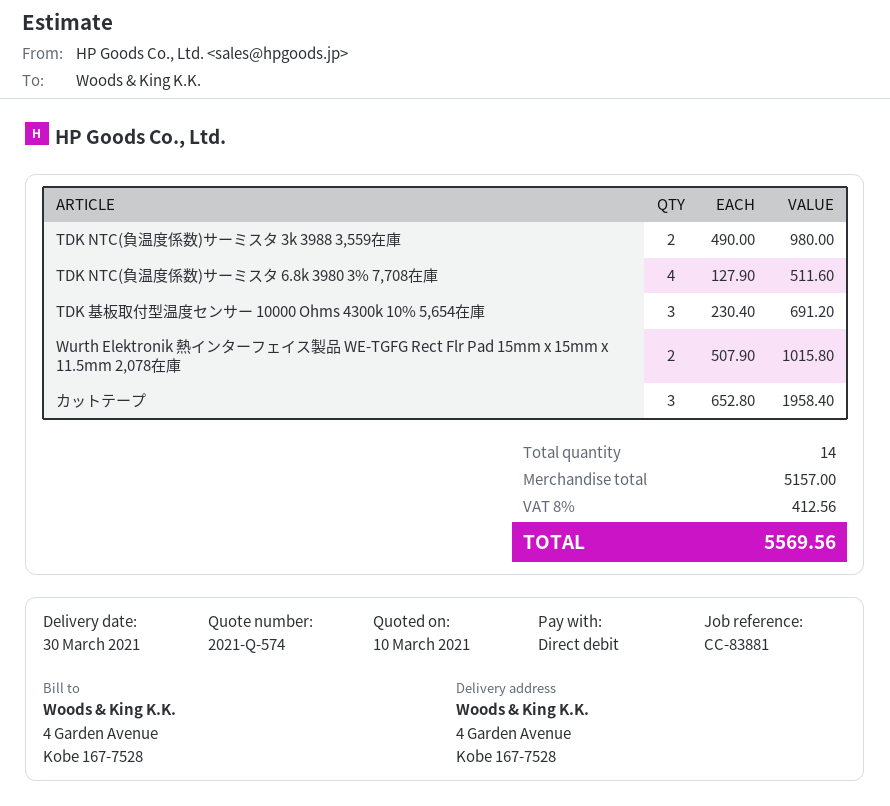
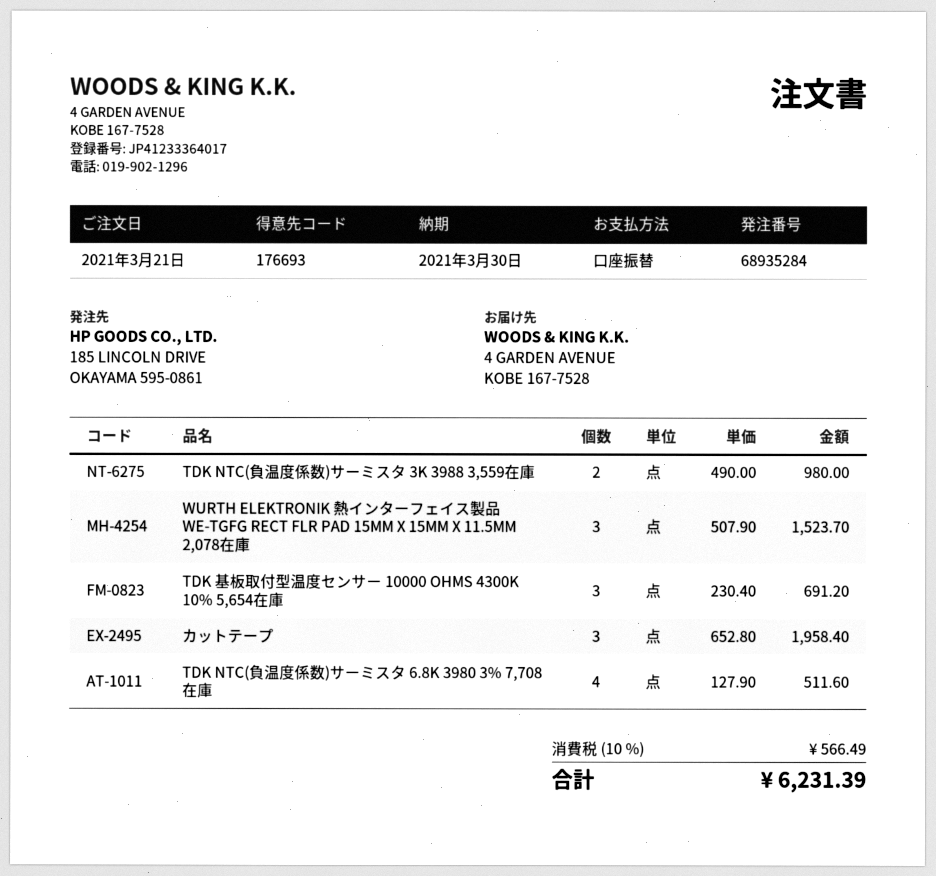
Wurth Elektronik 熱インターフェイス製品 WE-TGFG Rect Flr Pad 15mm x 15mm x 11.5mm 2,078在庫: 2 x 507.90 = 1015.80 -> 3 x 507.90 = 1523.70
tax: 8% = 412.56 -> 10% = 566.49
total: 5569.56 -> 6231.39

